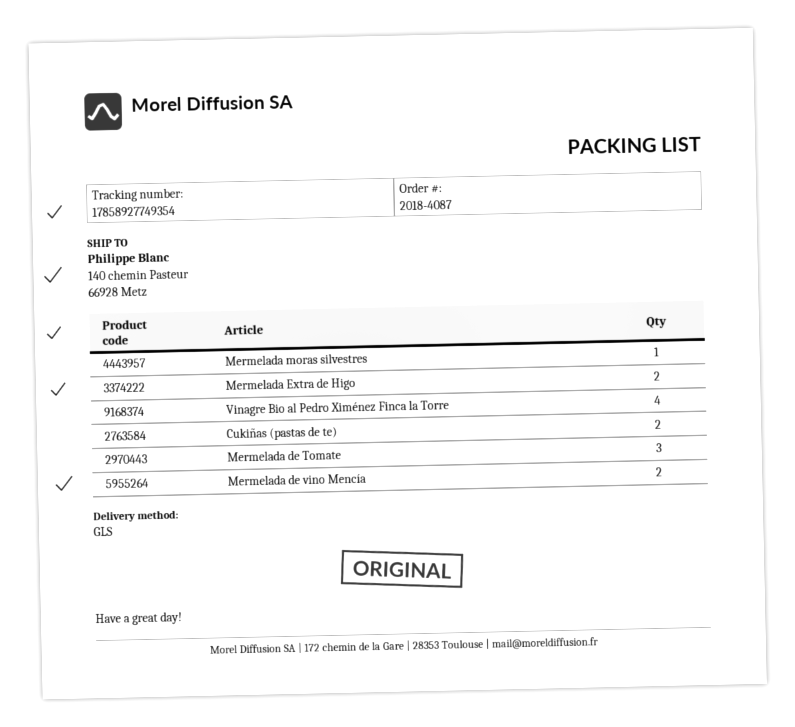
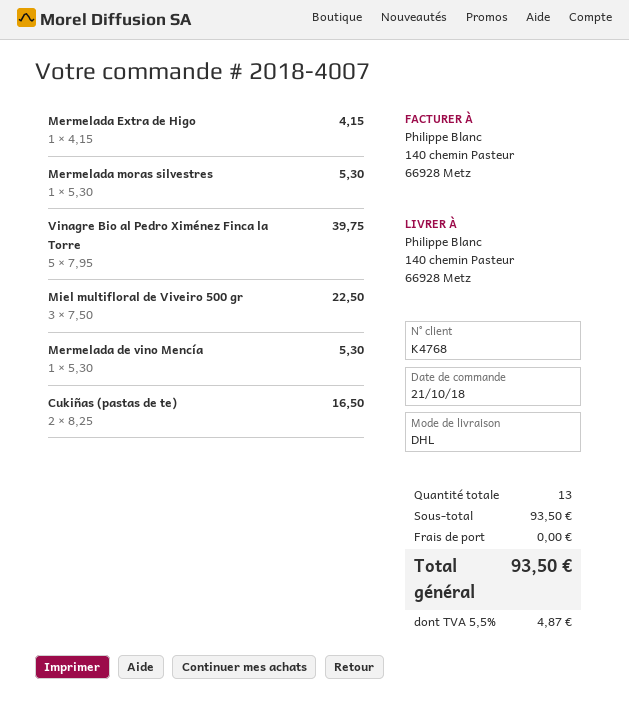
order number: 2018-4087 -> 2018-4007
shipping method: GLS -> DHL
Mermelada Extra de Higo: 2 -> 1
Vinagre Bio al Pedro Ximénez Finca la Torre: 4 -> 5
Mermelada de Tomate: 3 -> none
Mermelada de vino Mencía: 2 -> 1
Miel multifloral de Viveiro 500 gr: none -> 3

